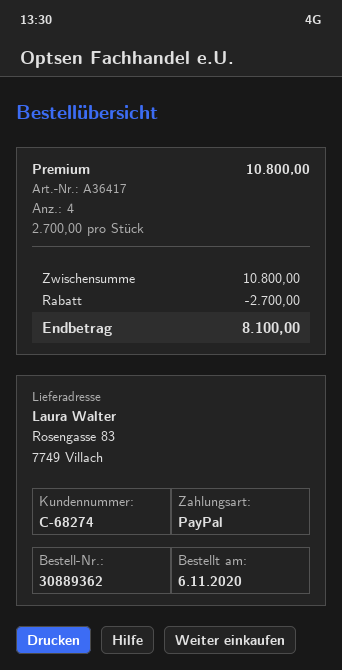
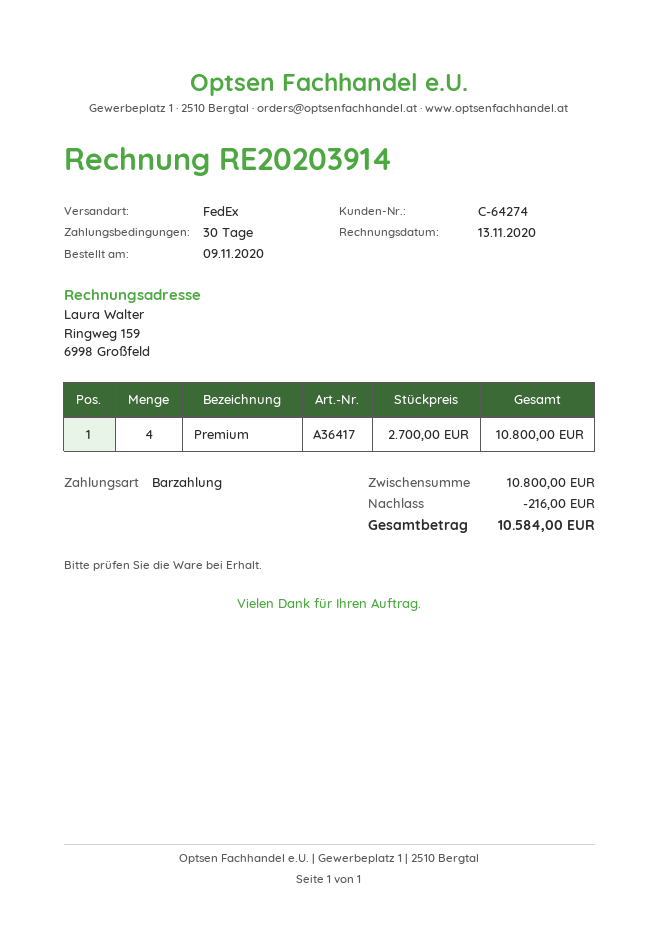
order date: 2020-11-06 -> 2020-11-09
customer number: C-68274 -> C-64274
payment method: PayPal -> cash
discount: 2700.00 -> 216.00
total: 8100.00 -> 10584.00

